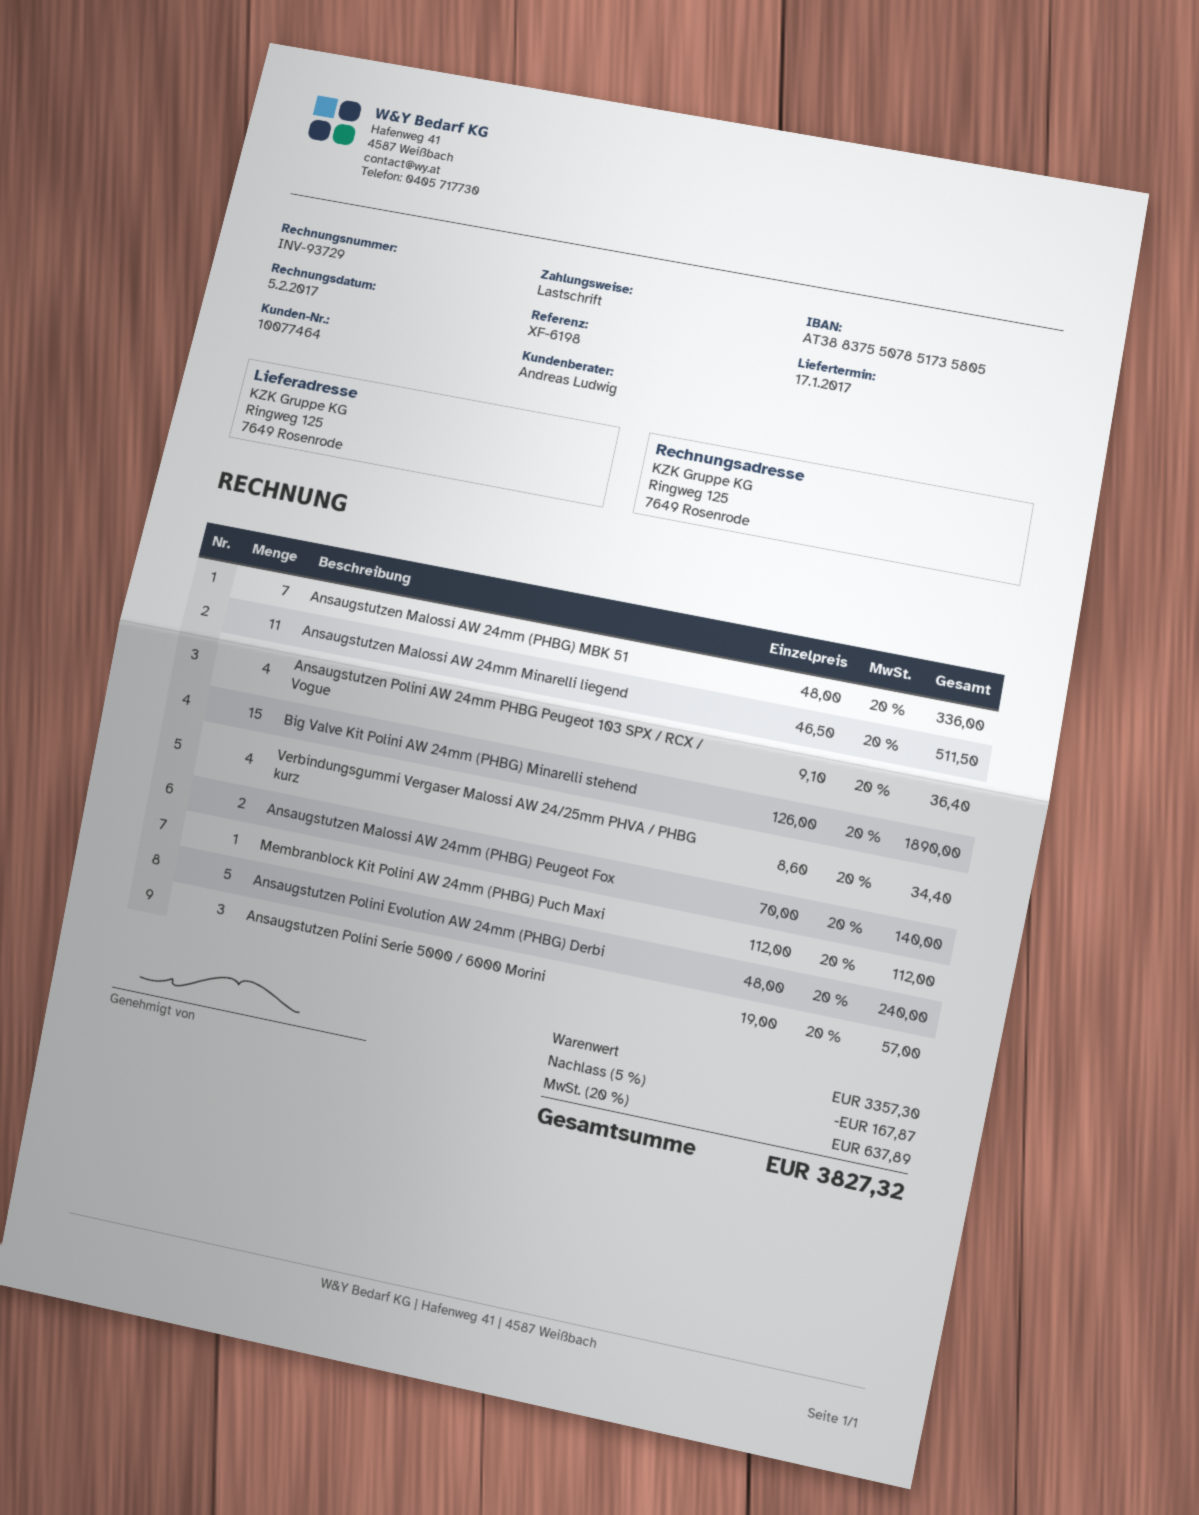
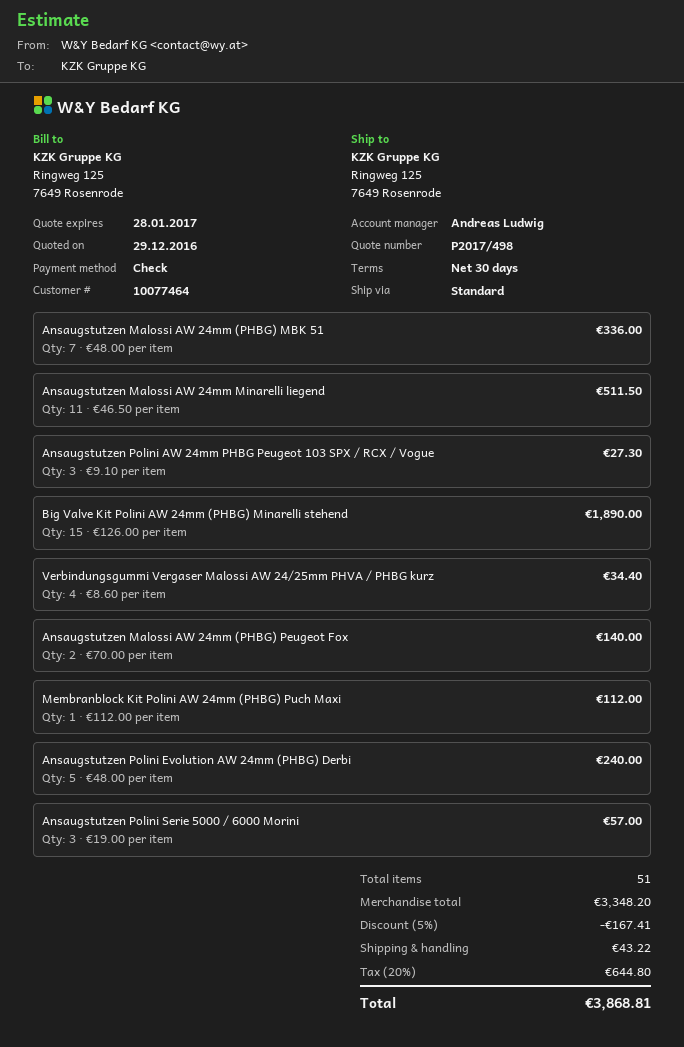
payment method: direct debit -> cheque
Ansaugstutzen Polini AW 24mm PHBG Peugeot 103 SPX / RCX / Vogue: 4 x 9.10 = 36.40 -> 3 x 9.10 = 27.30
subtotal: 3357.30 -> 3348.20
discount: 5% = 167.87 -> 5% = 167.41
shipping: none -> 43.22
tax: 20% = 637.89 -> 20% = 644.80
total: 3827.32 -> 3868.81

